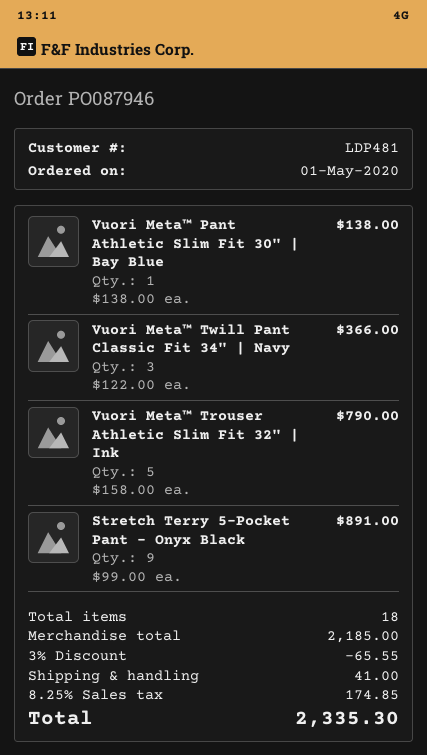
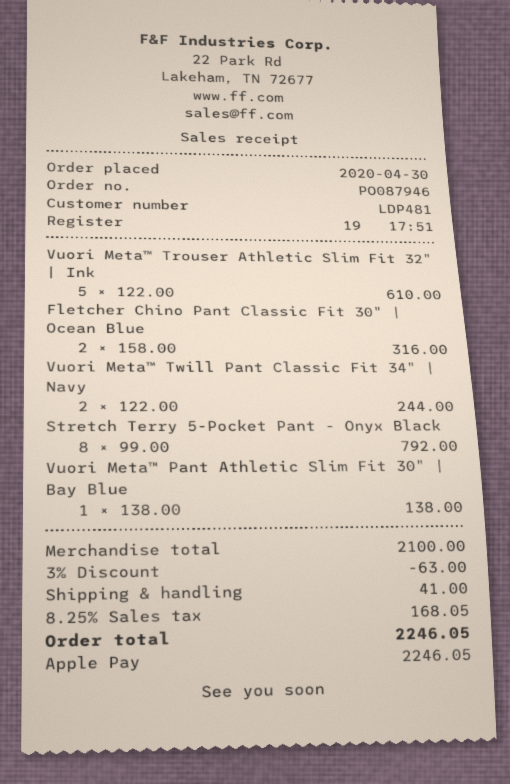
order date: 2020-05-01 -> 2020-04-30
Vuori Meta™ Twill Pant Classic Fit 34" | Navy: 3 x 122.00 = 366.00 -> 2 x 122.00 = 244.00
Vuori Meta™ Trouser Athletic Slim Fit 32" | Ink: 5 x 158.00 = 790.00 -> 5 x 122.00 = 610.00
Stretch Terry 5-Pocket Pant - Onyx Black: 9 x 99.00 = 891.00 -> 8 x 99.00 = 792.00
Fletcher Chino Pant Classic Fit 30" | Ocean Blue: none -> 2 x 158.00 = 316.00
subtotal: 2185.00 -> 2100.00
discount: 3% = 65.55 -> 3% = 63.00
tax: 8.25% = 174.85 -> 8.25% = 168.05
total: 2335.30 -> 2246.05

